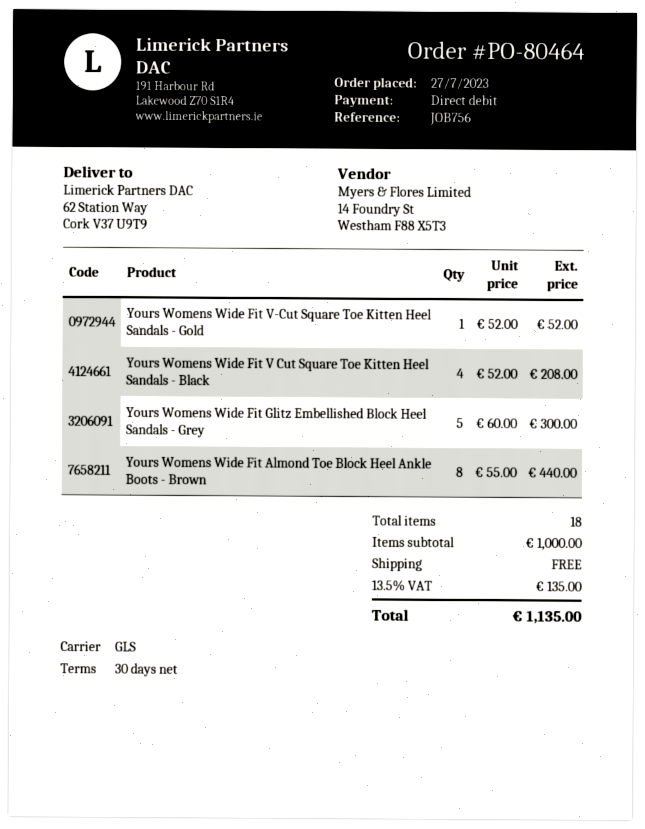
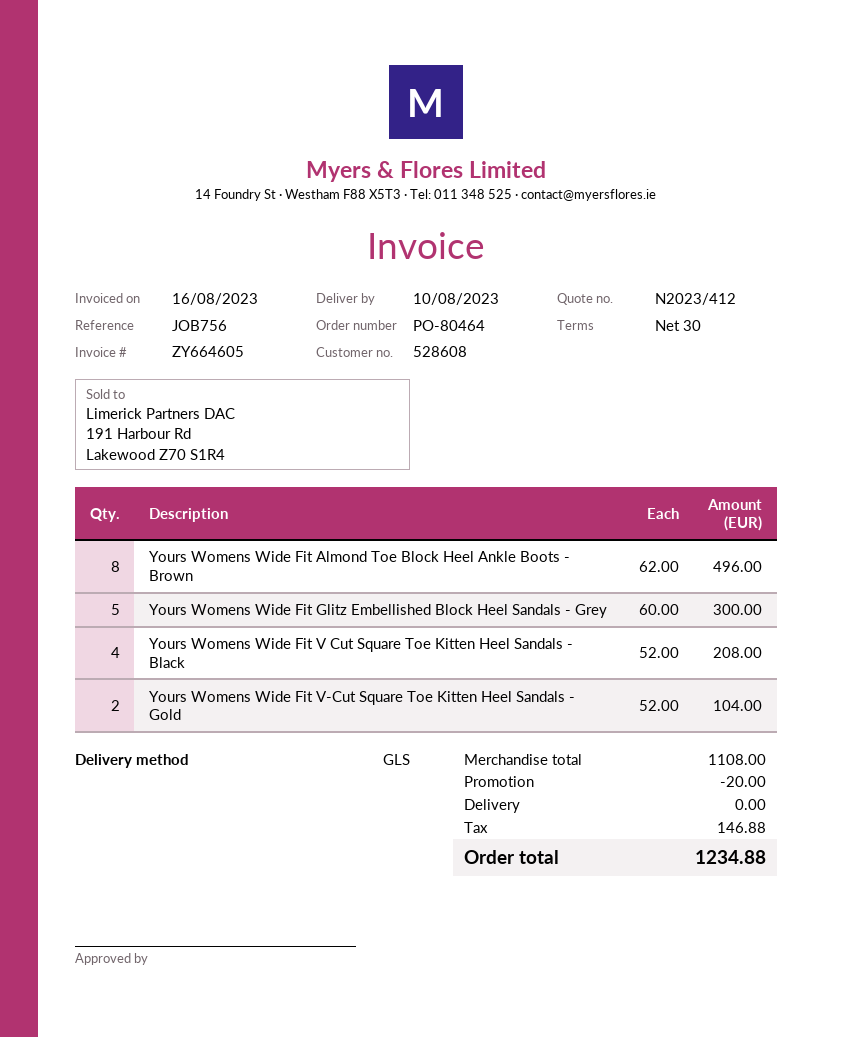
Yours Womens Wide Fit V-Cut Square Toe Kitten Heel Sandals - Gold: 1 x 52.00 = 52.00 -> 2 x 52.00 = 104.00
Yours Womens Wide Fit Almond Toe Block Heel Ankle Boots - Brown: 8 x 55.00 = 440.00 -> 8 x 62.00 = 496.00
subtotal: 1000.00 -> 1108.00
discount: none -> 20.00
tax: 135.00 -> 146.88
total: 1135.00 -> 1234.88

